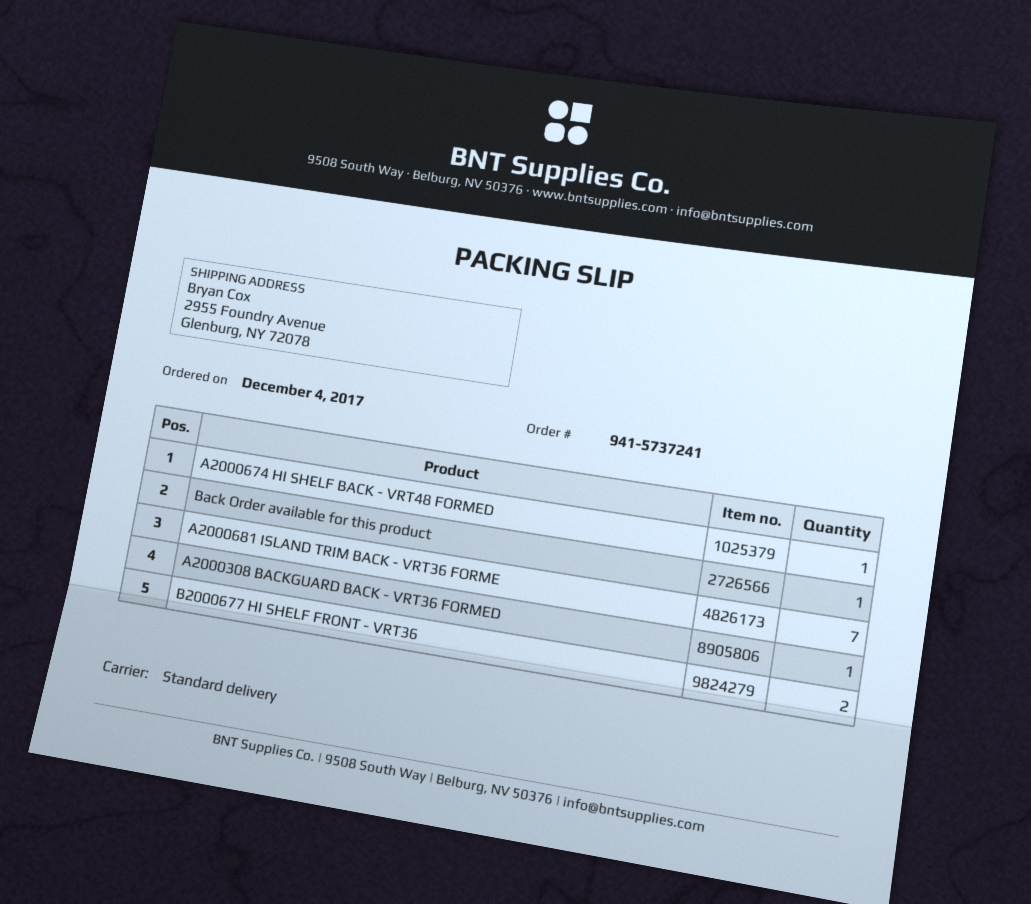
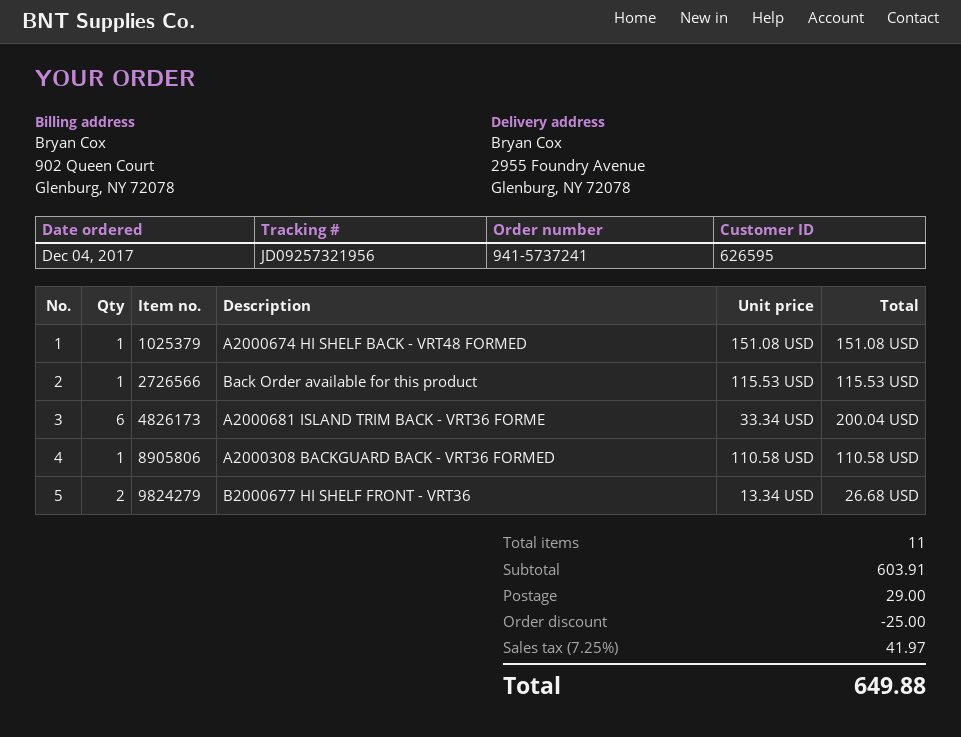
A2000681 ISLAND TRIM BACK - VRT36 FORME: 7 -> 6

